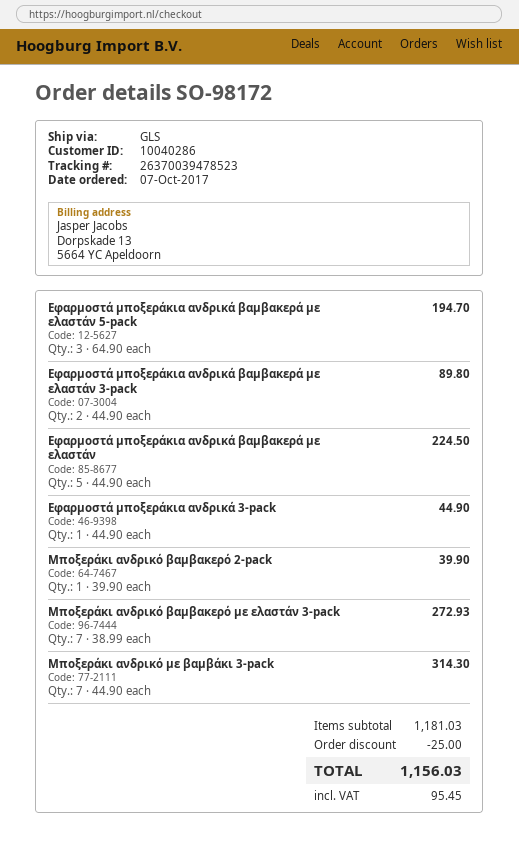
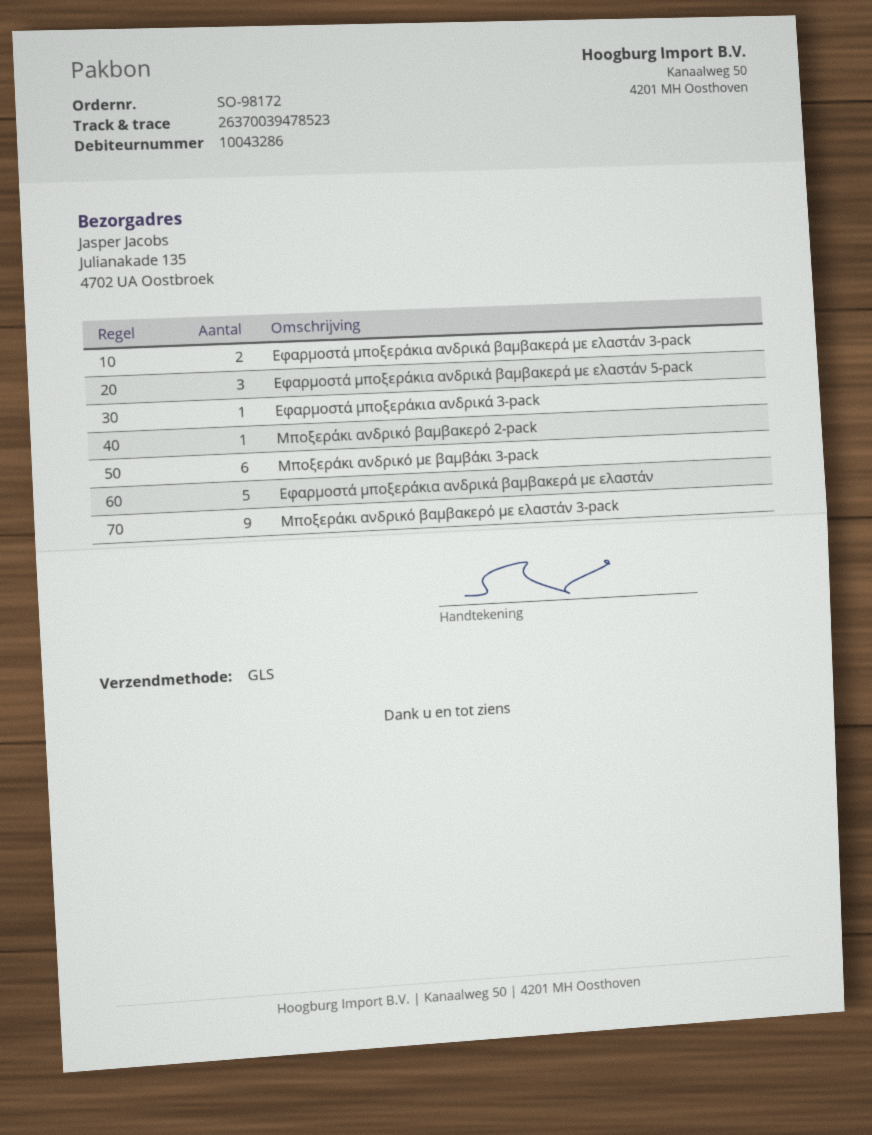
customer number: 10040286 -> 10043286
Μποξεράκι ανδρικό βαμβακερό με ελαστάν 3-pack: 7 -> 9
Μποξεράκι ανδρικό με βαμβάκι 3-pack: 7 -> 6

